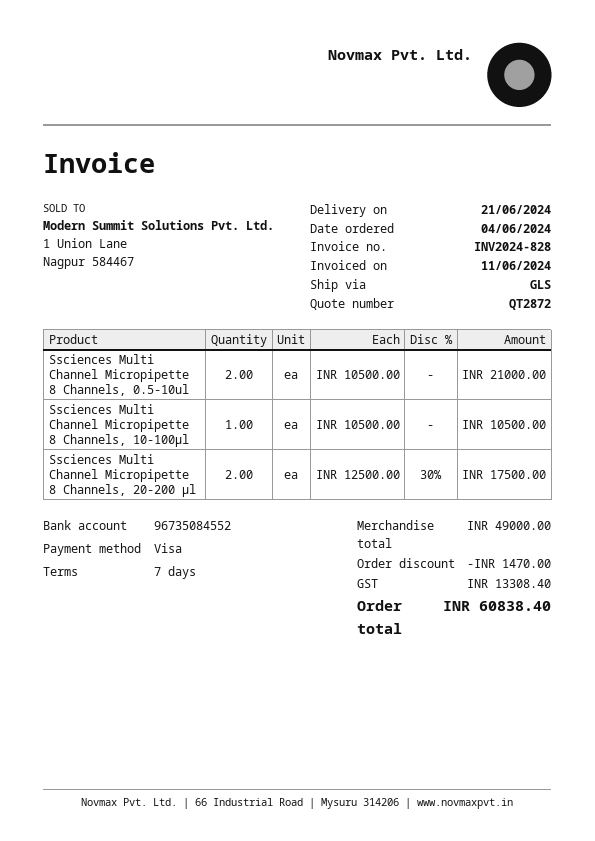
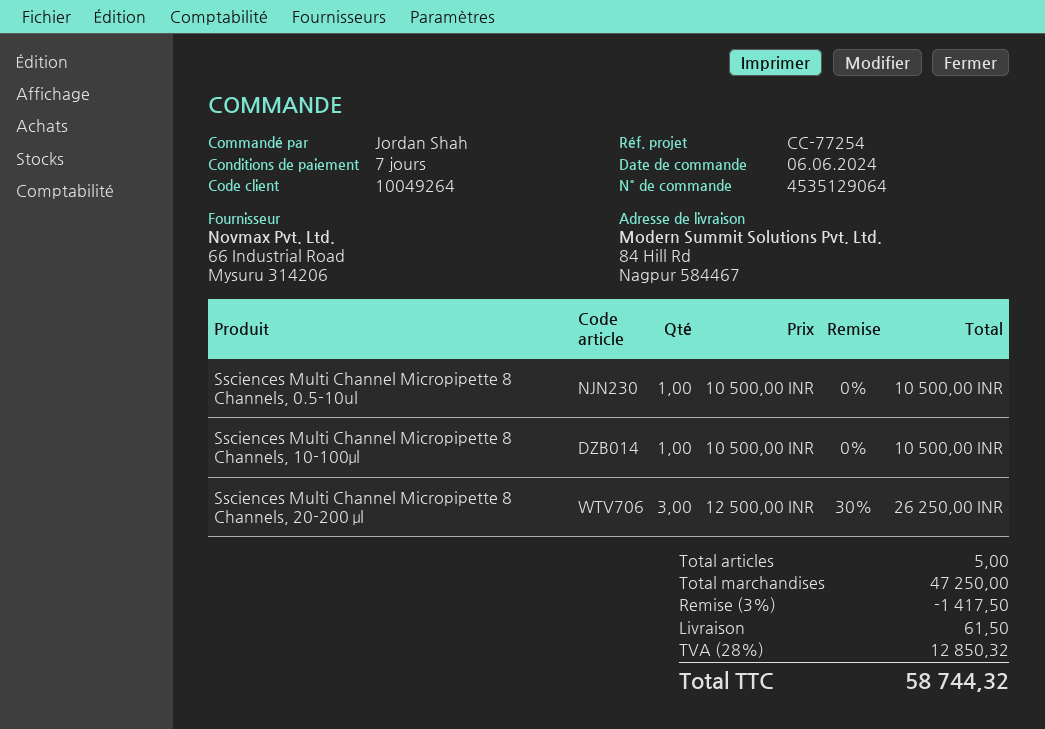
order date: 2024-06-04 -> 2024-06-06
Ssciences Multi Channel Micropipette 8 Channels, 0.5-10ul: 2 x 10500.00 = 21000.00 -> 1 x 10500.00 = 10500.00
Ssciences Multi Channel Micropipette 8 Channels, 20-200 μl: 2 x 12500.00 - 30% = 17500.00 -> 3 x 12500.00 - 30% = 26250.00
subtotal: 49000.00 -> 47250.00
discount: 1470.00 -> 1417.50
shipping: none -> 61.50
tax: 13308.40 -> 12850.32
total: 60838.40 -> 58744.32

